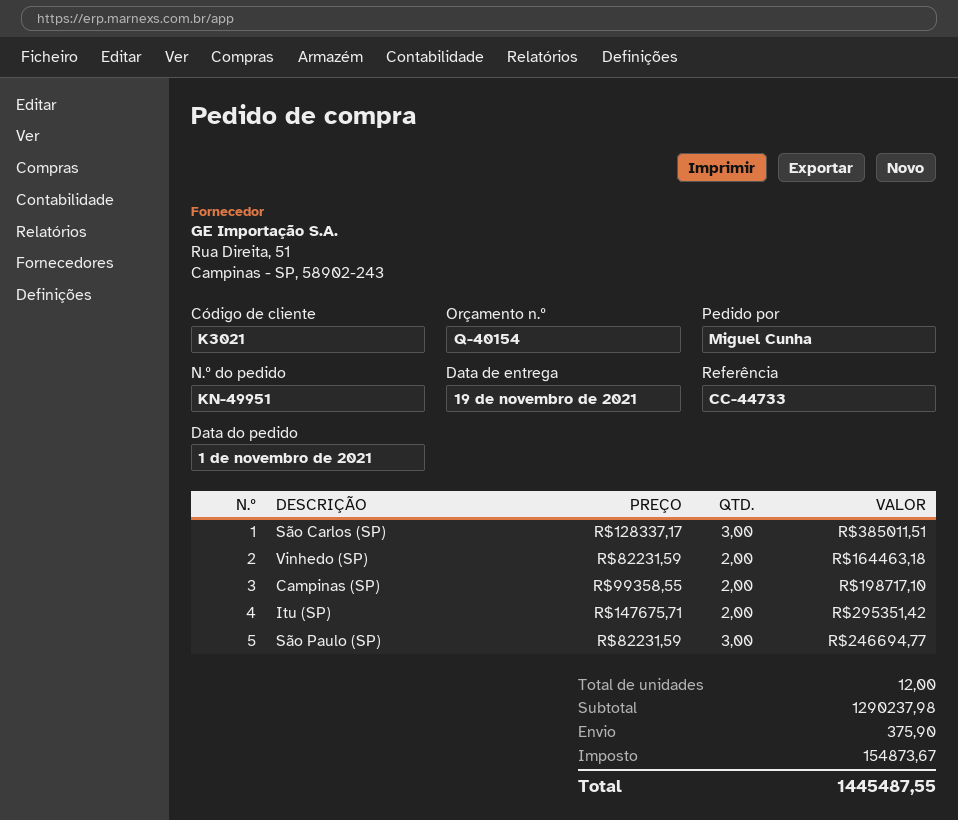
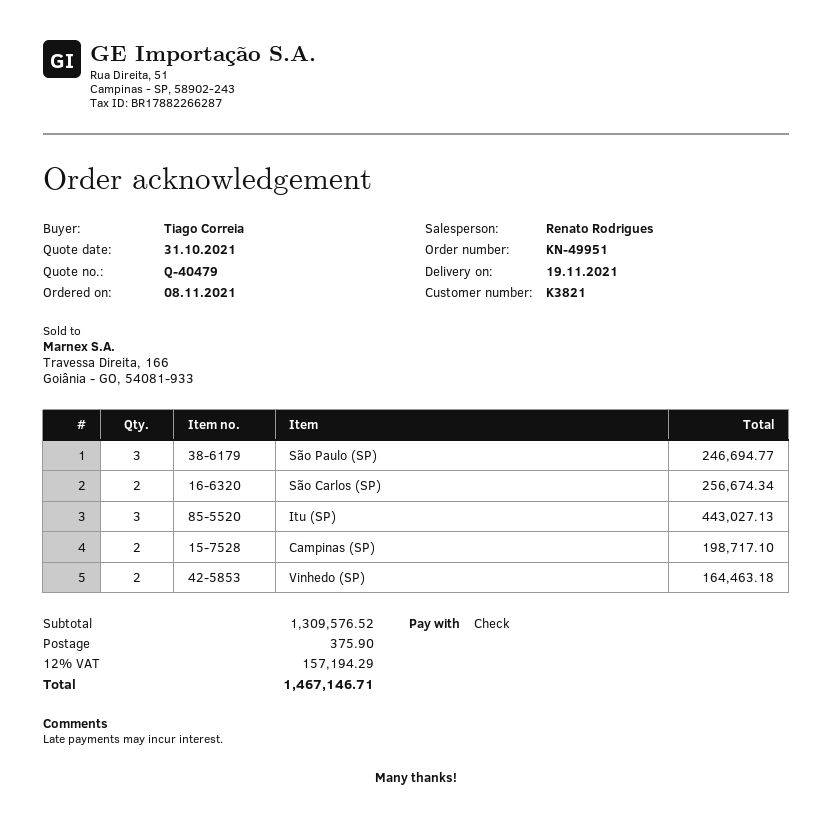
quote number: Q-40154 -> Q-40479
order date: 2021-11-01 -> 2021-11-08
customer number: K3021 -> K3821
ordered by: Miguel Cunha -> Tiago Correia
São Carlos (SP): 3 for 385011.51 -> 2 for 256674.34
Itu (SP): 2 for 295351.42 -> 3 for 443027.13
subtotal: 1290237.98 -> 1309576.52
tax: 154873.67 -> 157194.29
total: 1445487.55 -> 1467146.71

